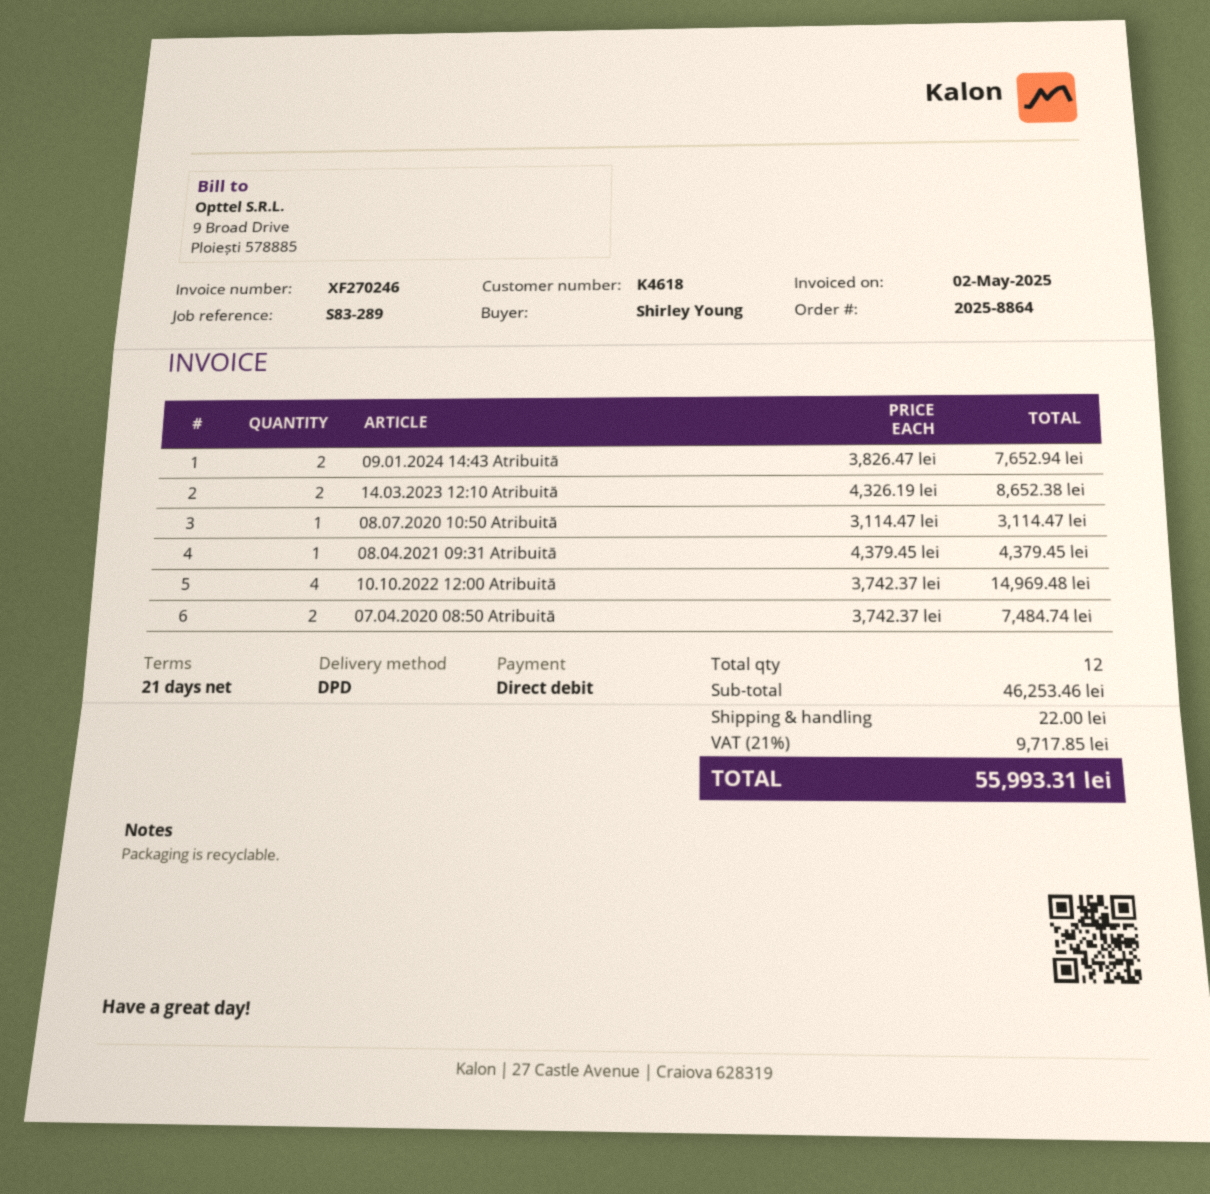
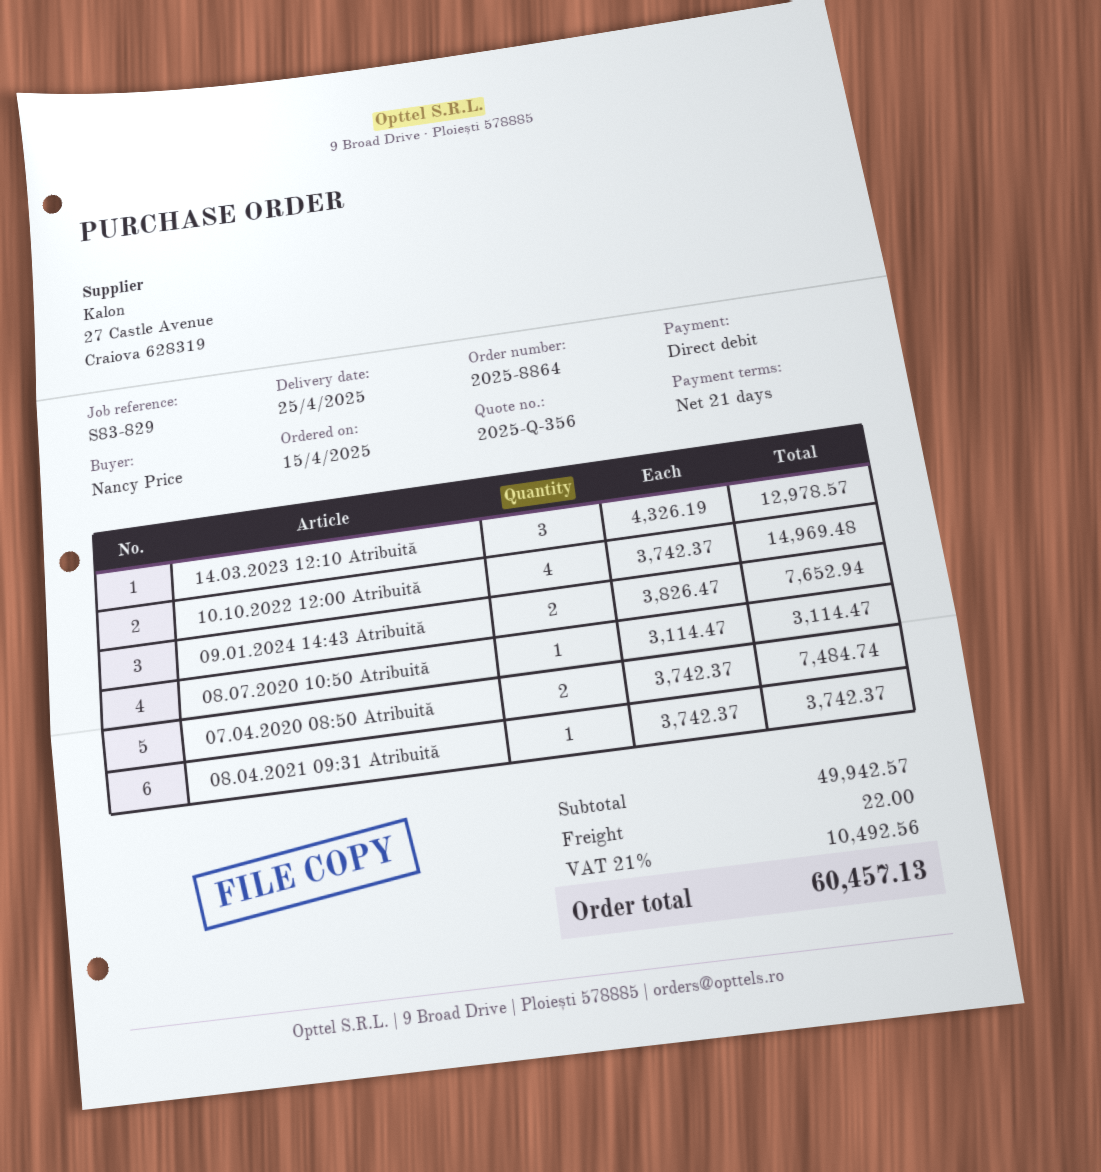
reference: S83-289 -> S83-829
ordered by: Shirley Young -> Nancy Price
14.03.2023 12:10 Atribuită: 2 x 4326.19 = 8652.38 -> 3 x 4326.19 = 12978.57
08.04.2021 09:31 Atribuită: 1 x 4379.45 = 4379.45 -> 1 x 3742.37 = 3742.37
subtotal: 46253.46 -> 49942.57
tax: 21% = 9717.85 -> 21% = 10492.56
total: 55993.31 -> 60457.13

